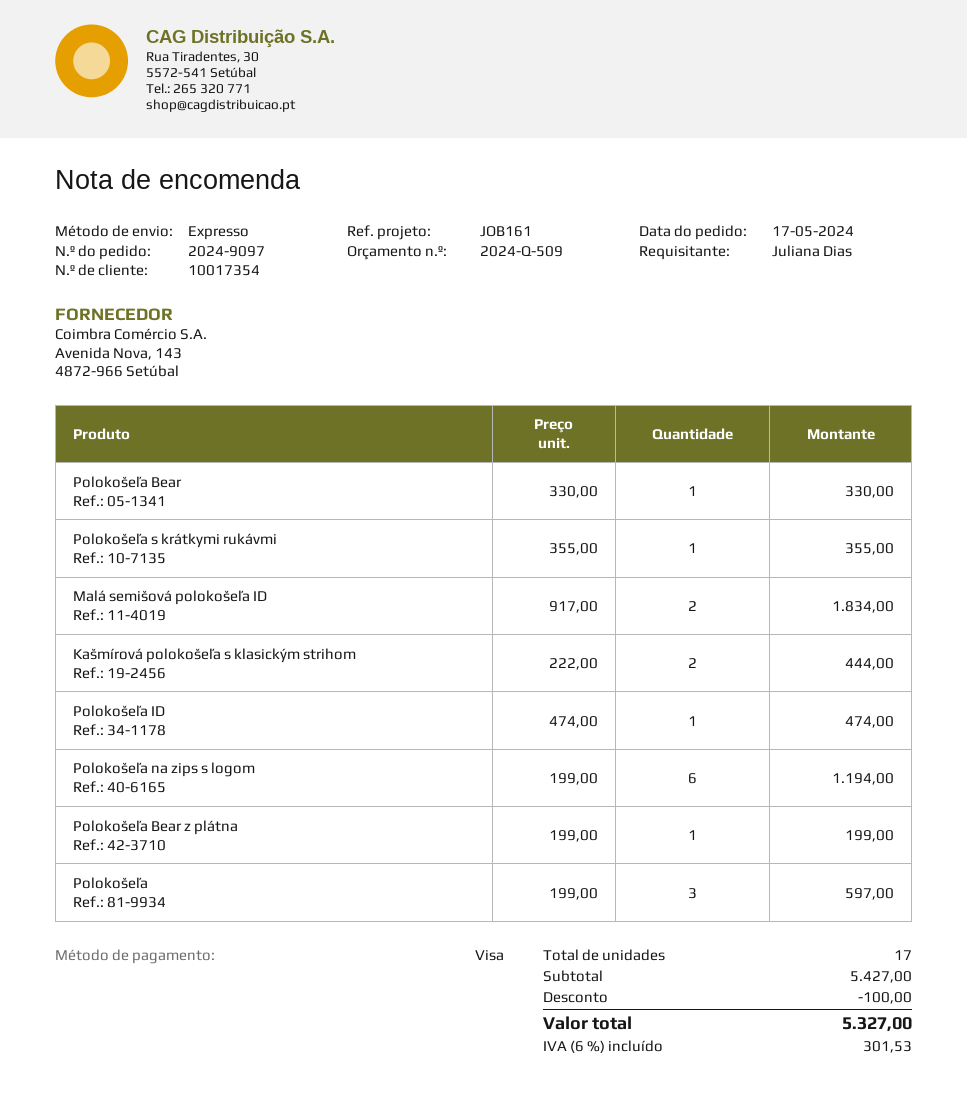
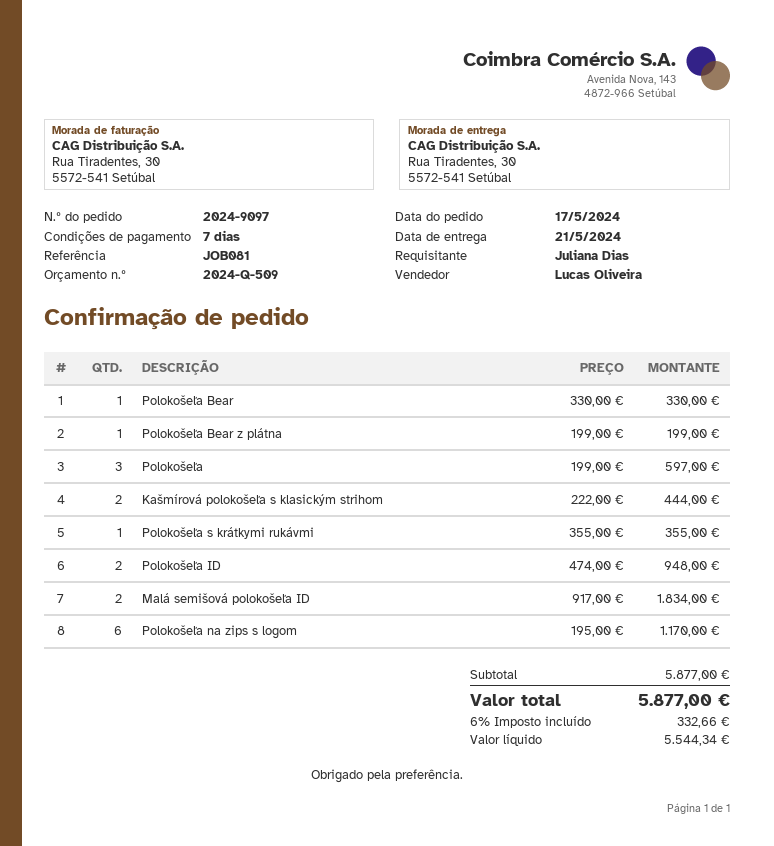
reference: JOB161 -> JOB081
Polokošeľa ID: 1 x 474.00 = 474.00 -> 2 x 474.00 = 948.00
Polokošeľa na zips s logom: 6 x 199.00 = 1194.00 -> 6 x 195.00 = 1170.00
subtotal: 5427.00 -> 5877.00
discount: 100.00 -> none
tax: 6% = 301.53 -> 6% = 332.66
total: 5327.00 -> 5877.00

